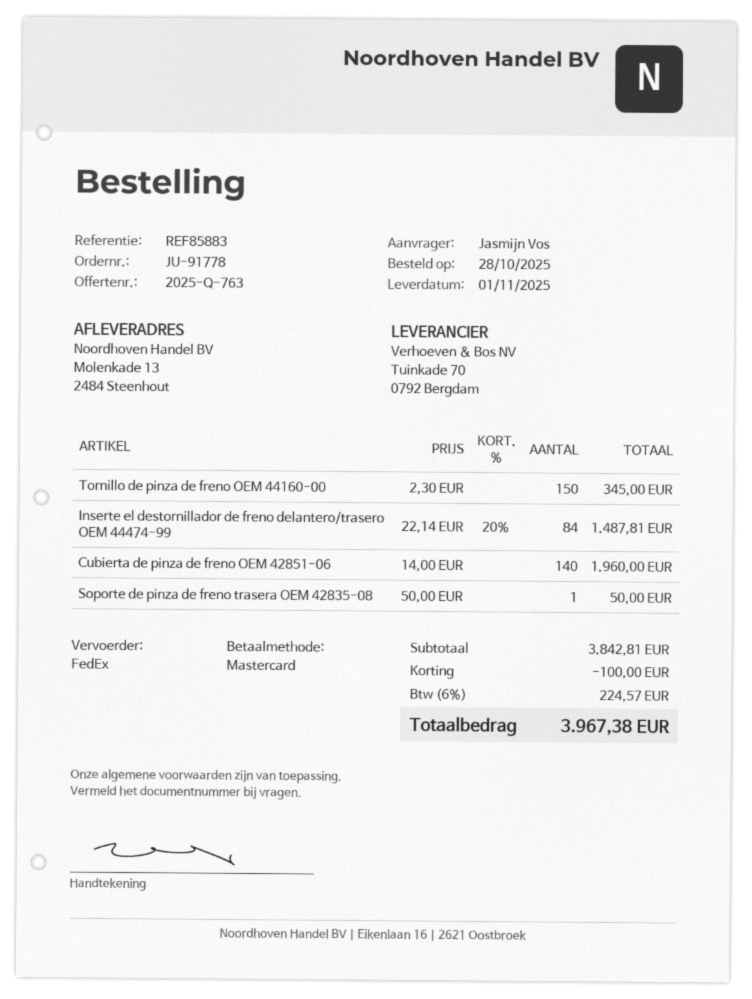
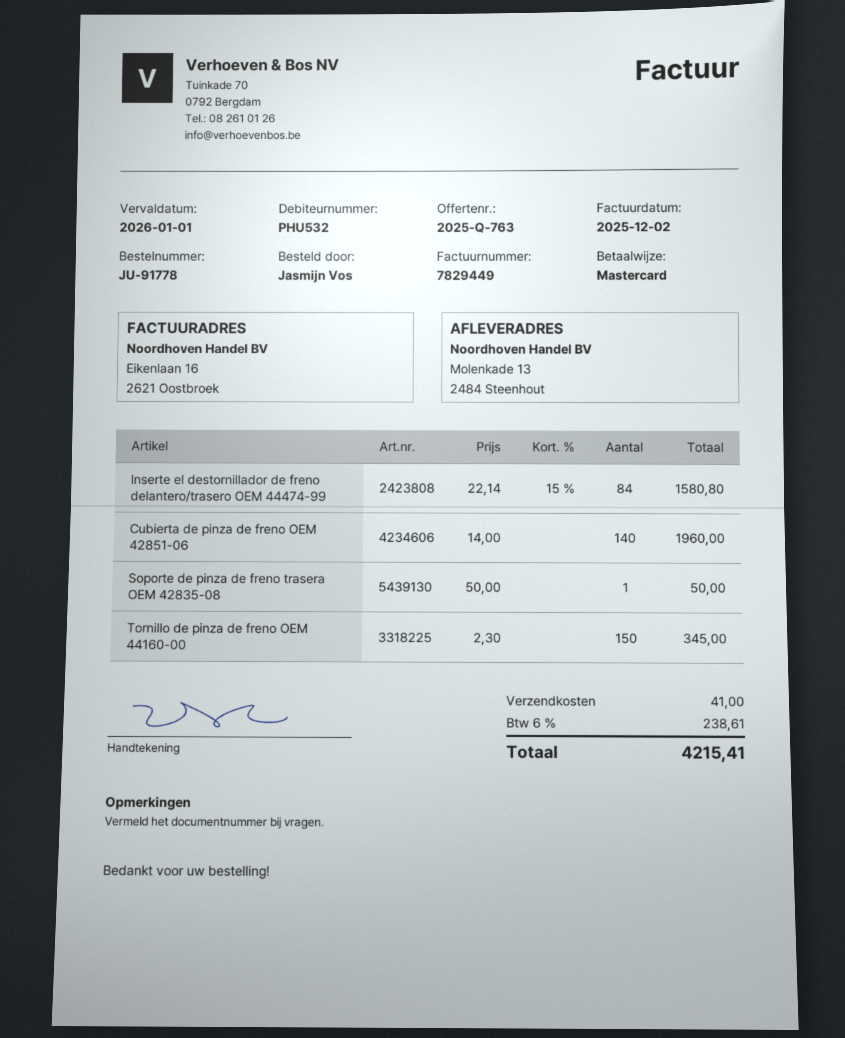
Inserte el destornillador de freno delantero/trasero OEM 44474-99: 84 x 22.14 - 20% = 1487.81 -> 84 x 22.14 - 15% = 1580.80
discount: 100.00 -> none
shipping: none -> 41.00
tax: 6% = 224.57 -> 6% = 238.61
total: 3967.38 -> 4215.41

